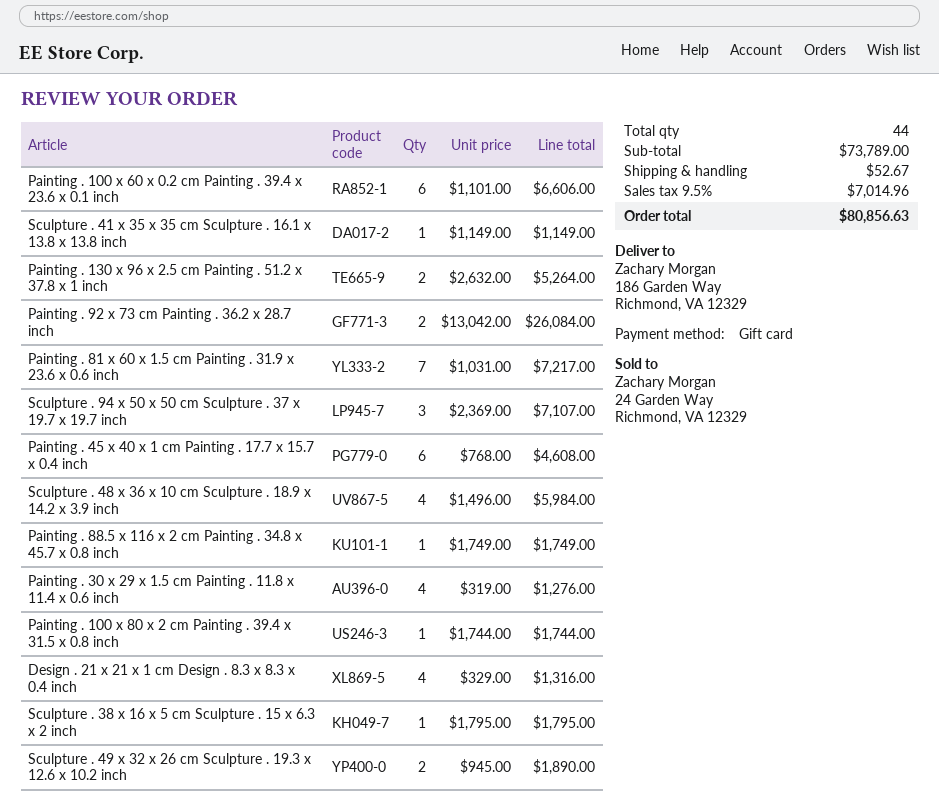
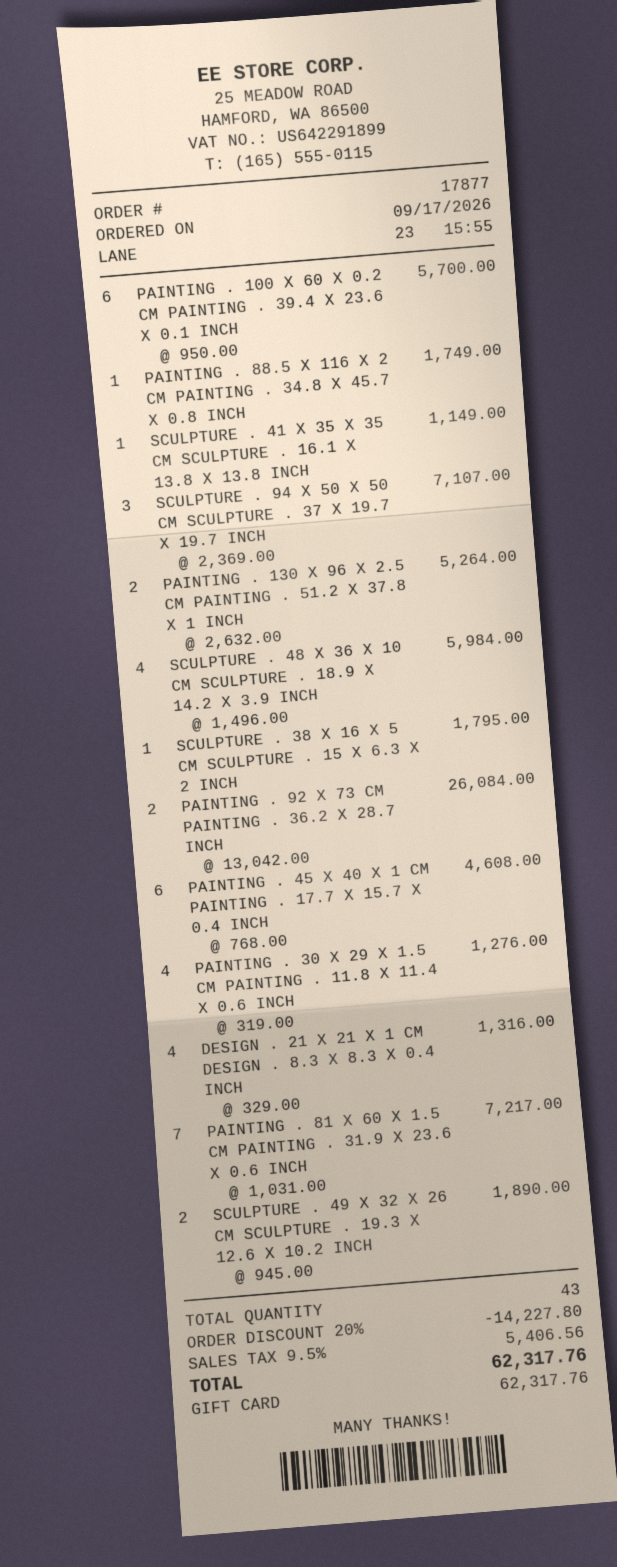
Painting . 100 x 60 x 0.2 cm Painting . 39.4 x 23.6 x 0.1 inch: 6 x 1101.00 = 6606.00 -> 6 x 950.00 = 5700.00
Painting . 100 x 80 x 2 cm Painting . 39.4 x 31.5 x 0.8 inch: 1 x 1744.00 = 1744.00 -> none
total quantity: 44 -> 43
discount: none -> 20% = 14227.80
shipping: 52.67 -> none
tax: 9.5% = 7014.96 -> 9.5% = 5406.56
total: 80856.63 -> 62317.76

